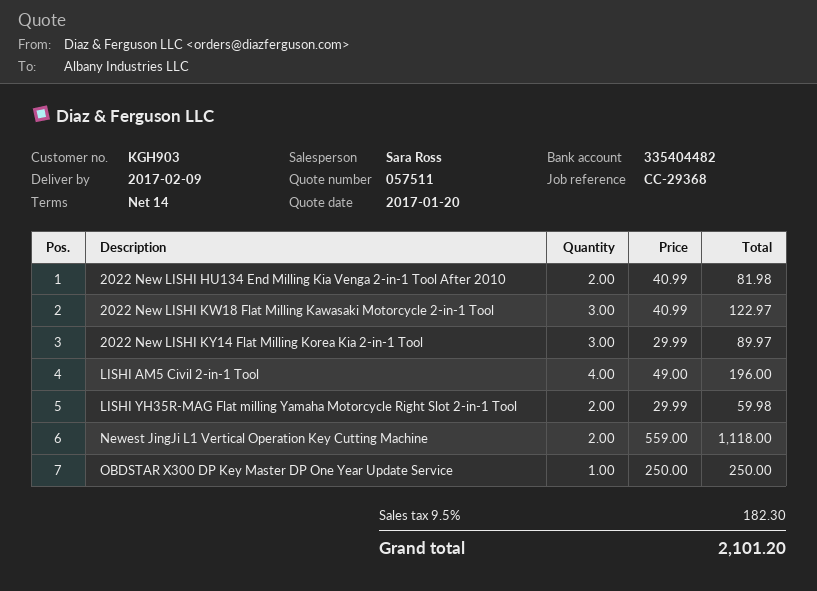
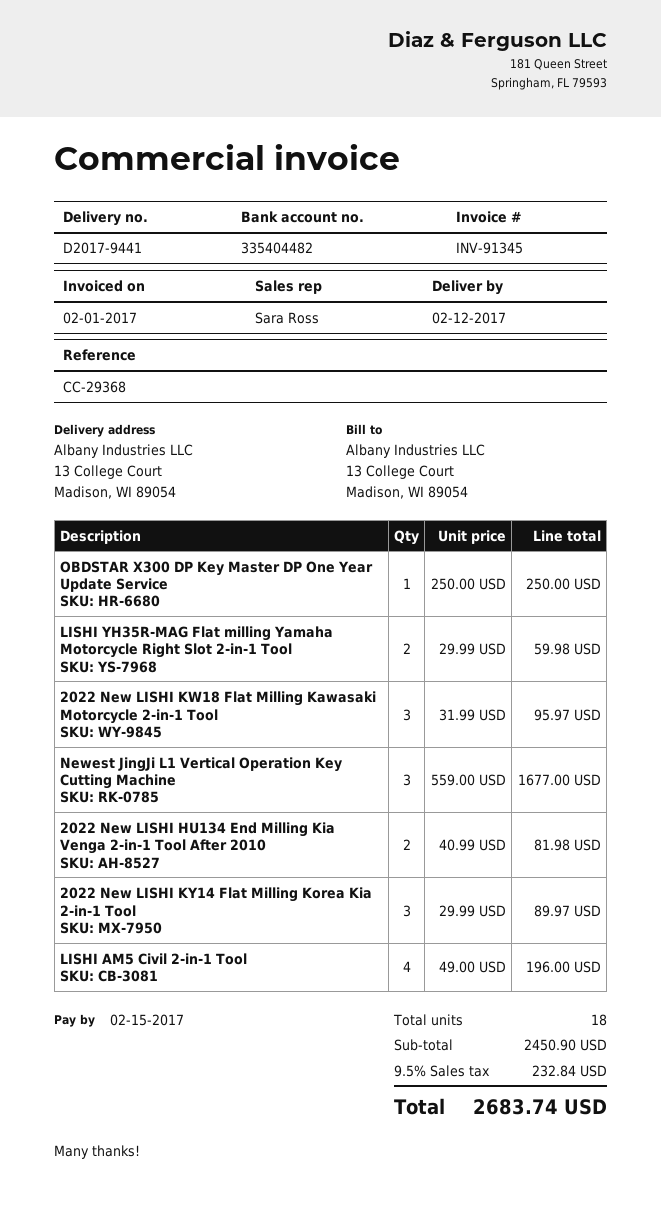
delivery date: 2017-02-09 -> 2017-02-12
2022 New LISHI KW18 Flat Milling Kawasaki Motorcycle 2-in-1 Tool: 3 x 40.99 = 122.97 -> 3 x 31.99 = 95.97
Newest JingJi L1 Vertical Operation Key Cutting Machine: 2 x 559.00 = 1118.00 -> 3 x 559.00 = 1677.00
tax: 9.5% = 182.30 -> 9.5% = 232.84
total: 2101.20 -> 2683.74

